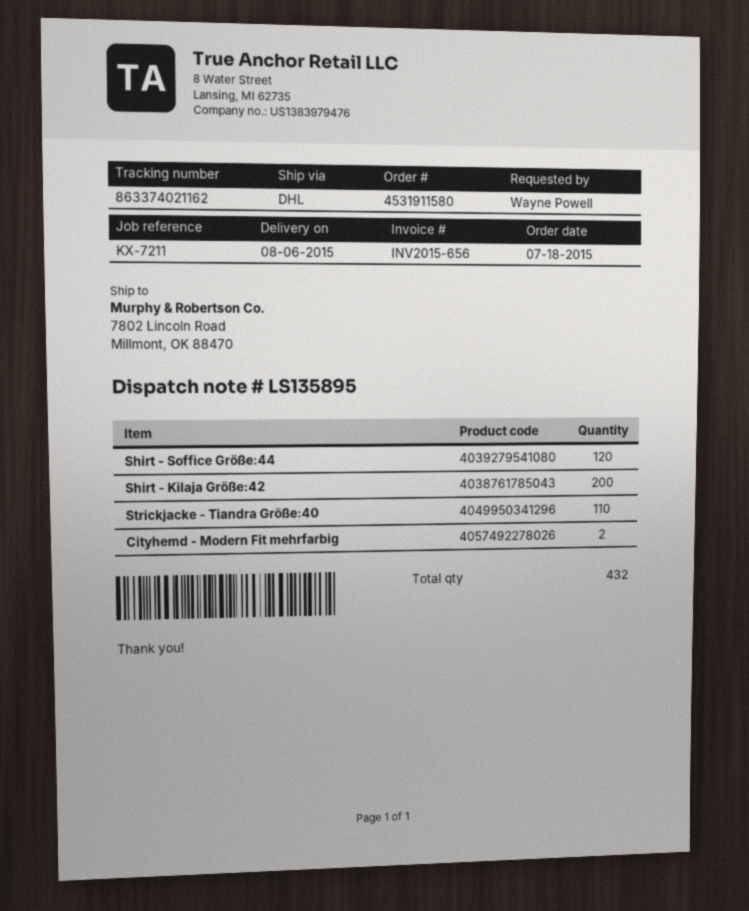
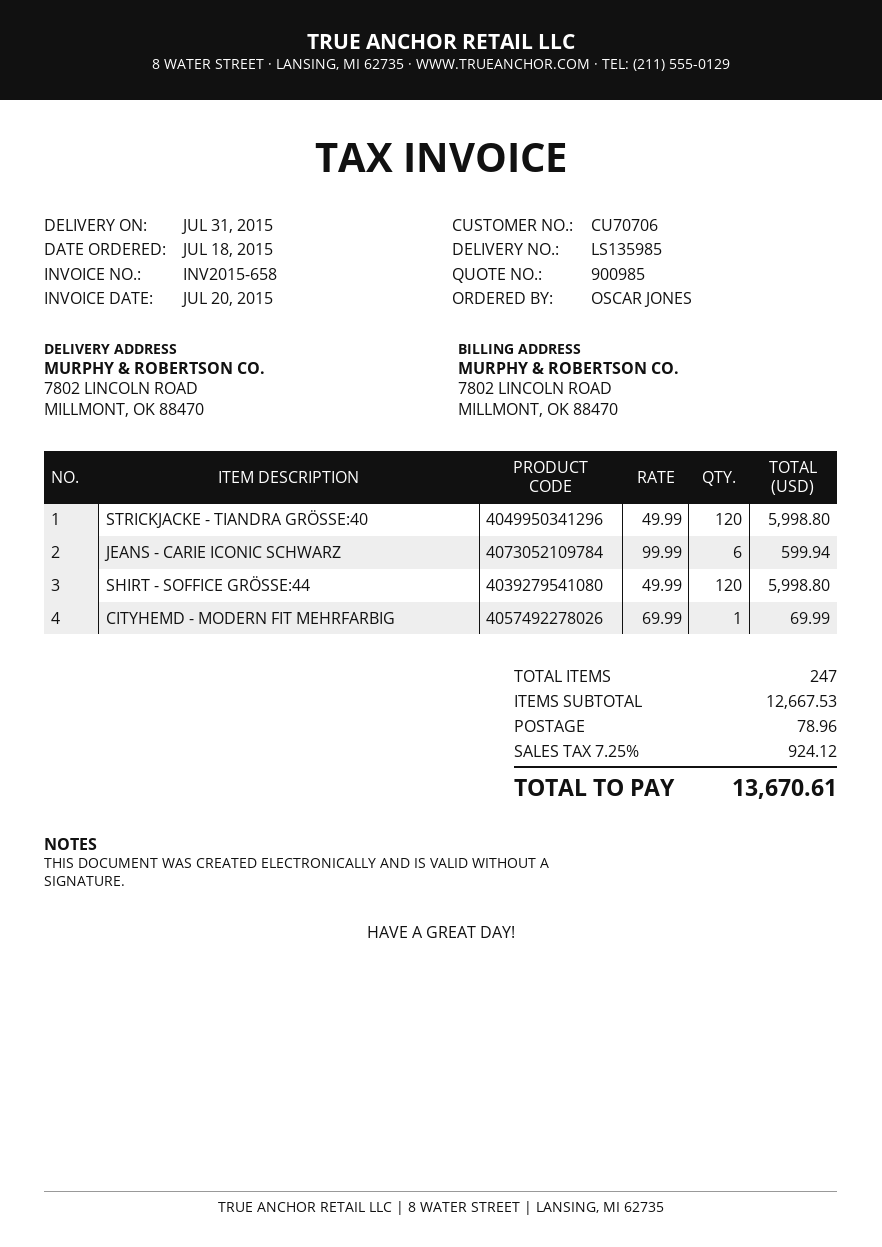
delivery note number: LS135895 -> LS135985
delivery date: 2015-08-06 -> 2015-07-31
invoice number: INV2015-656 -> INV2015-658
ordered by: Wayne Powell -> OSCAR JONES
Shirt - Kilaja Größe:42: 200 -> none
Strickjacke - Tiandra Größe:40: 110 -> 120
Cityhemd - Modern Fit mehrfarbig: 2 -> 1
JEANS - CARIE ICONIC SCHWARZ: none -> 6
total quantity: 432 -> 247

